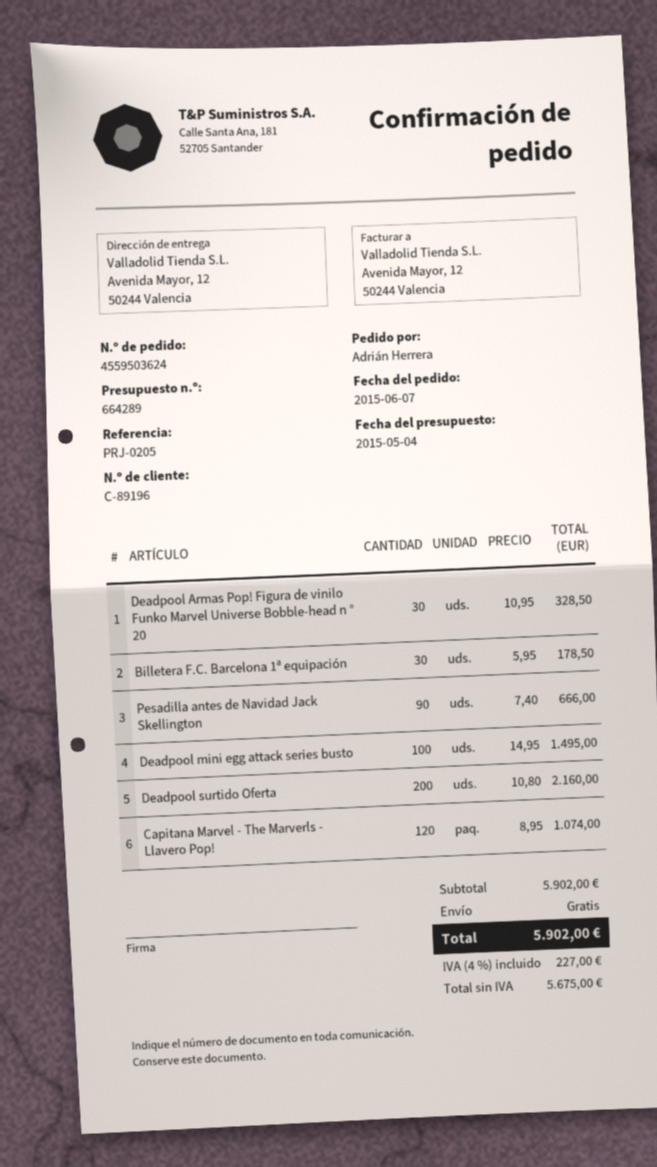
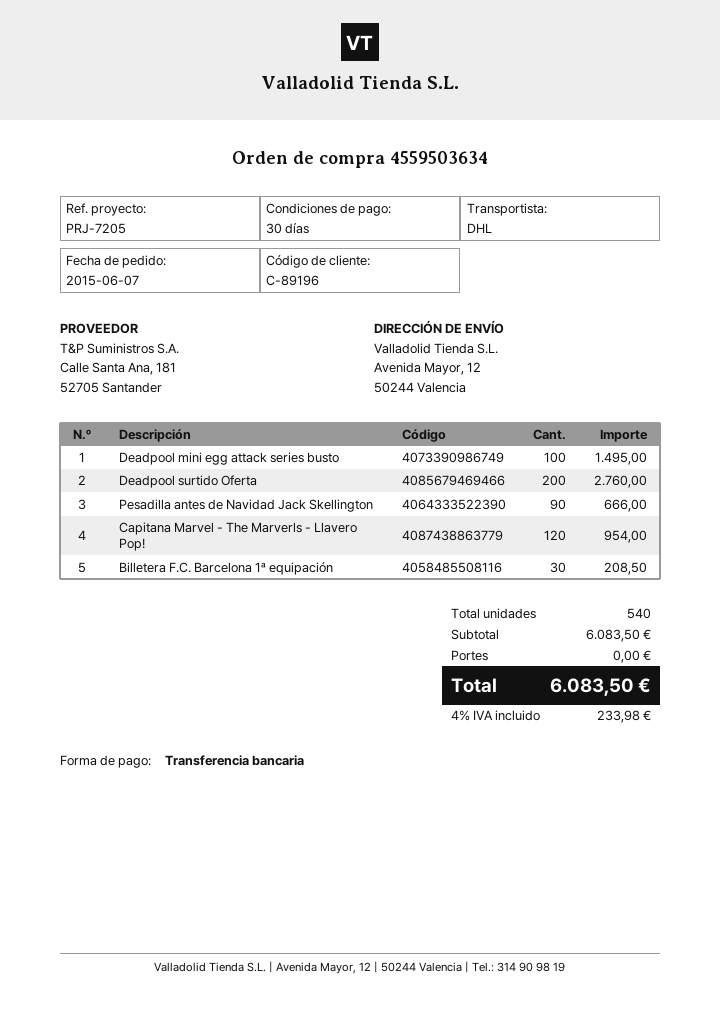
order number: 4559503624 -> 4559503634
reference: PRJ-0205 -> PRJ-7205
Deadpool Armas Pop! Figura de vinilo Funko Marvel Universe Bobble-head n ° 20: 30 for 328.50 -> none
Billetera F.C. Barcelona 1ª equipación: 30 for 178.50 -> 30 for 208.50
Deadpool surtido Oferta: 200 for 2160.00 -> 200 for 2760.00
Capitana Marvel - The Marverls - Llavero Pop!: 120 for 1074.00 -> 120 for 954.00
subtotal: 5902.00 -> 6083.50
tax: 4% = 227.00 -> 4% = 233.98
total: 5902.00 -> 6083.50

